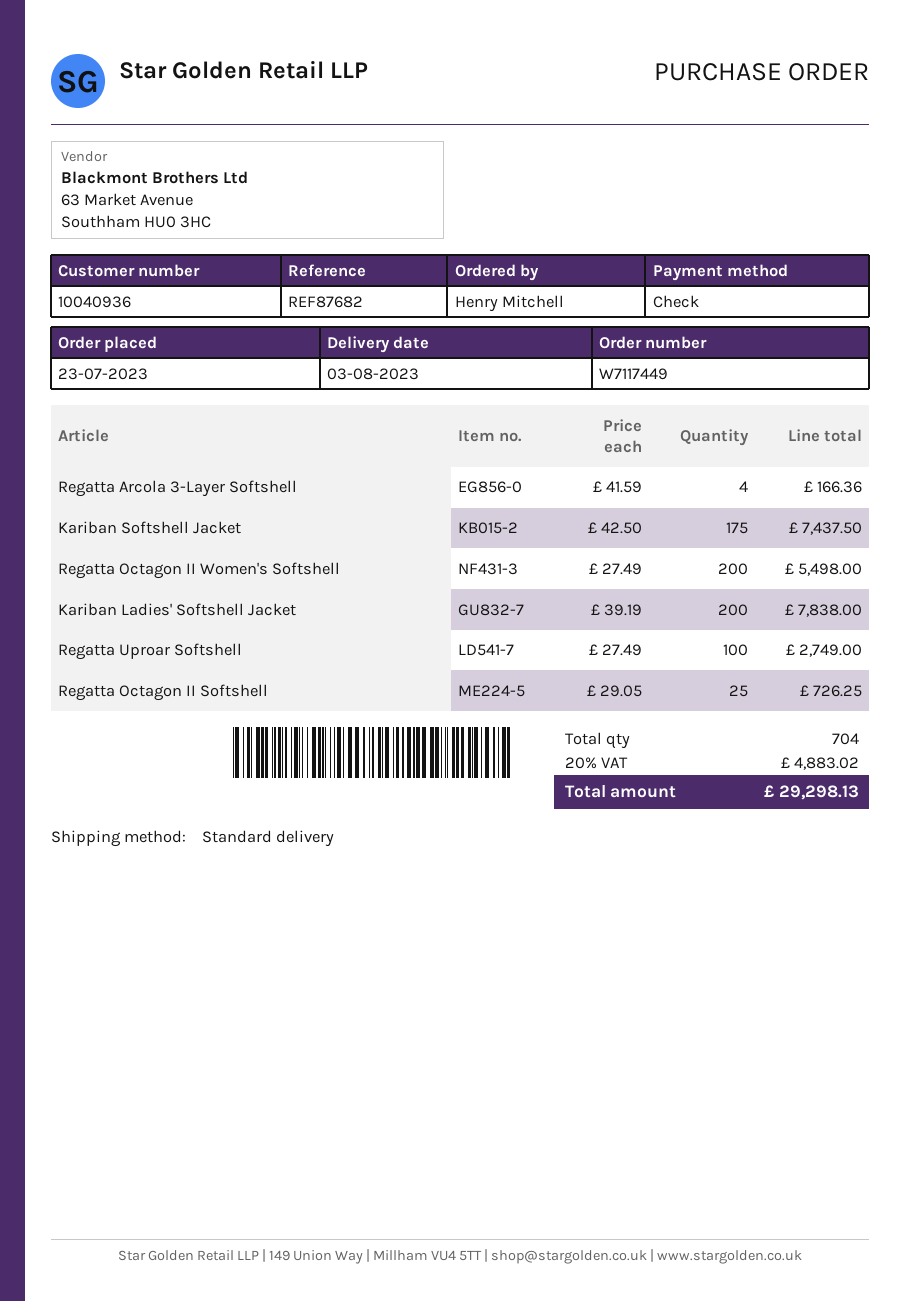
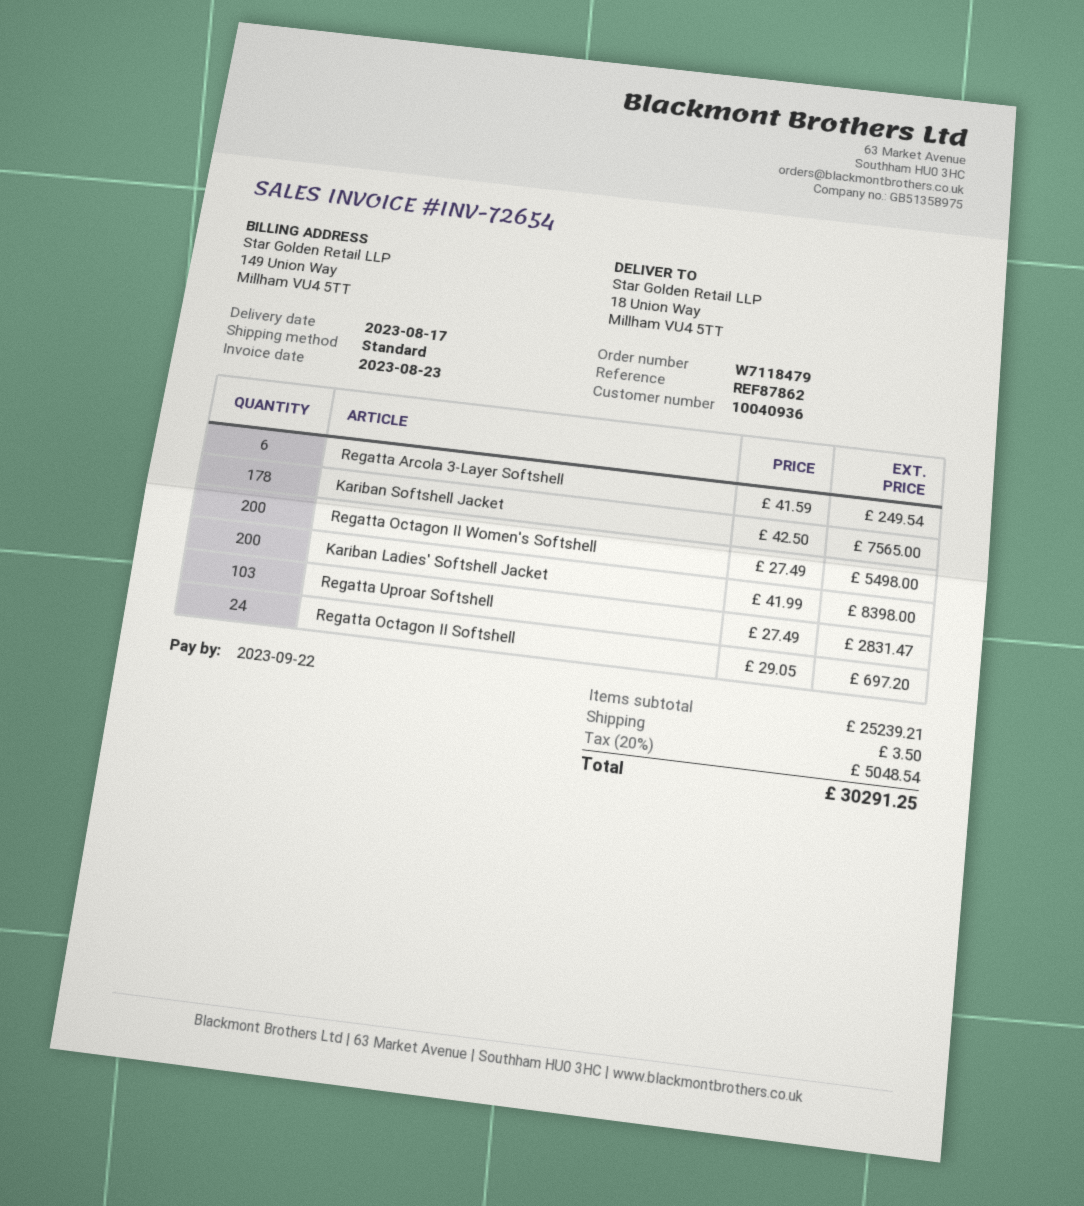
order number: W7117449 -> W7118479
delivery date: 2023-08-03 -> 2023-08-17
reference: REF87682 -> REF87862
Regatta Arcola 3-Layer Softshell: 4 x 41.59 = 166.36 -> 6 x 41.59 = 249.54
Kariban Softshell Jacket: 175 x 42.50 = 7437.50 -> 178 x 42.50 = 7565.00
Kariban Ladies' Softshell Jacket: 200 x 39.19 = 7838.00 -> 200 x 41.99 = 8398.00
Regatta Uproar Softshell: 100 x 27.49 = 2749.00 -> 103 x 27.49 = 2831.47
Regatta Octagon II Softshell: 25 x 29.05 = 726.25 -> 24 x 29.05 = 697.20
shipping: none -> 3.50
tax: 20% = 4883.02 -> 20% = 5048.54
total: 29298.13 -> 30291.25

